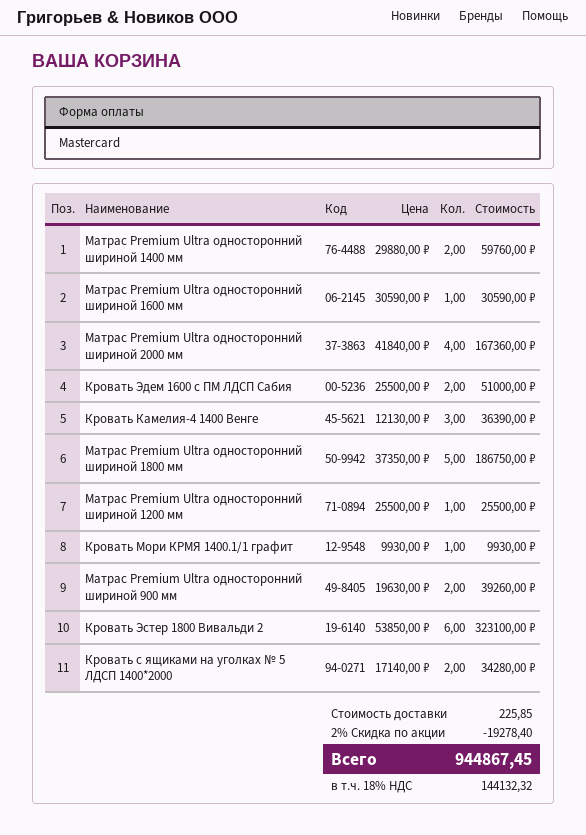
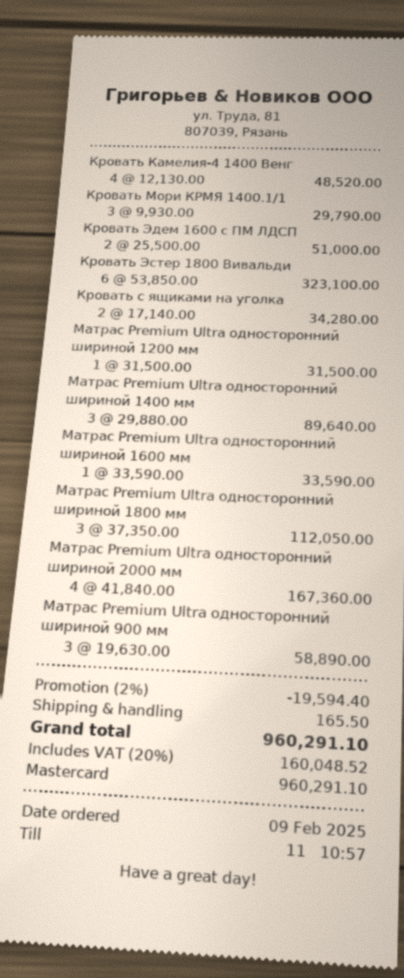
Матрас Premium Ultra односторонний шириной 1400 мм: 2 x 29880.00 = 59760.00 -> 3 x 29880.00 = 89640.00
Матрас Premium Ultra односторонний шириной 1600 мм: 1 x 30590.00 = 30590.00 -> 1 x 33590.00 = 33590.00
Кровать Камелия-4 1400 Венге: 3 x 12130.00 = 36390.00 -> 4 x 12130.00 = 48520.00
Матрас Premium Ultra односторонний шириной 1800 мм: 5 x 37350.00 = 186750.00 -> 3 x 37350.00 = 112050.00
Матрас Premium Ultra односторонний шириной 1200 мм: 1 x 25500.00 = 25500.00 -> 1 x 31500.00 = 31500.00
Кровать Мори КРМЯ 1400.1/1 графит: 1 x 9930.00 = 9930.00 -> 3 x 9930.00 = 29790.00
Матрас Premium Ultra односторонний шириной 900 мм: 2 x 19630.00 = 39260.00 -> 3 x 19630.00 = 58890.00
discount: 2% = 19278.40 -> 2% = 19594.40
shipping: 225.85 -> 165.50
tax: 18% = 144132.32 -> 20% = 160048.52
total: 944867.45 -> 960291.10

